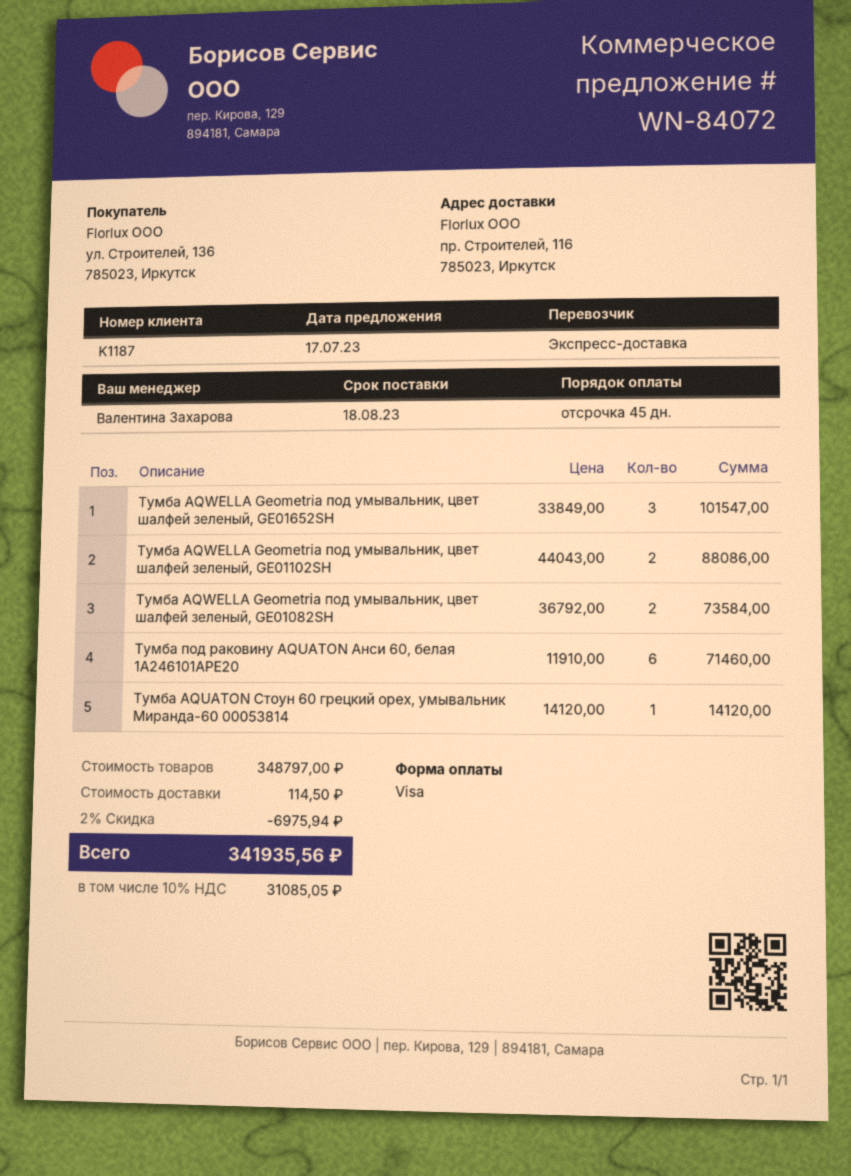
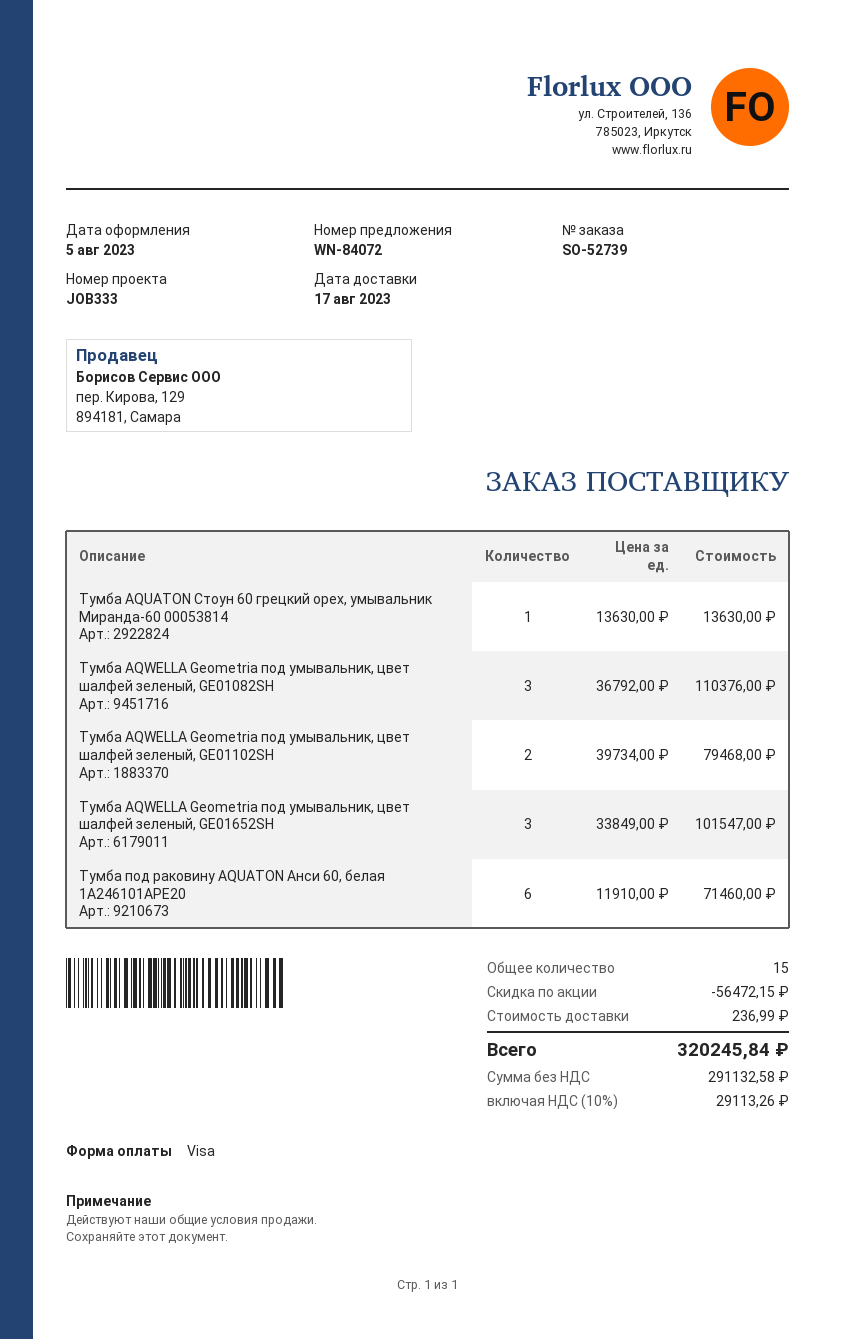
delivery date: 2023-08-18 -> 2023-08-17
Тумба AQWELLA Geometria под умывальник, цвет шалфей зеленый, GE01102SH: 2 x 44043.00 = 88086.00 -> 2 x 39734.00 = 79468.00
Тумба AQWELLA Geometria под умывальник, цвет шалфей зеленый, GE01082SH: 2 x 36792.00 = 73584.00 -> 3 x 36792.00 = 110376.00
Тумба AQUATON Стоун 60 грецкий орех, умывальник Миранда-60 00053814: 1 x 14120.00 = 14120.00 -> 1 x 13630.00 = 13630.00
discount: 6975.94 -> 56472.15
shipping: 114.50 -> 236.99
tax: 10% = 31085.05 -> 10% = 29113.26
total: 341935.56 -> 320245.84

